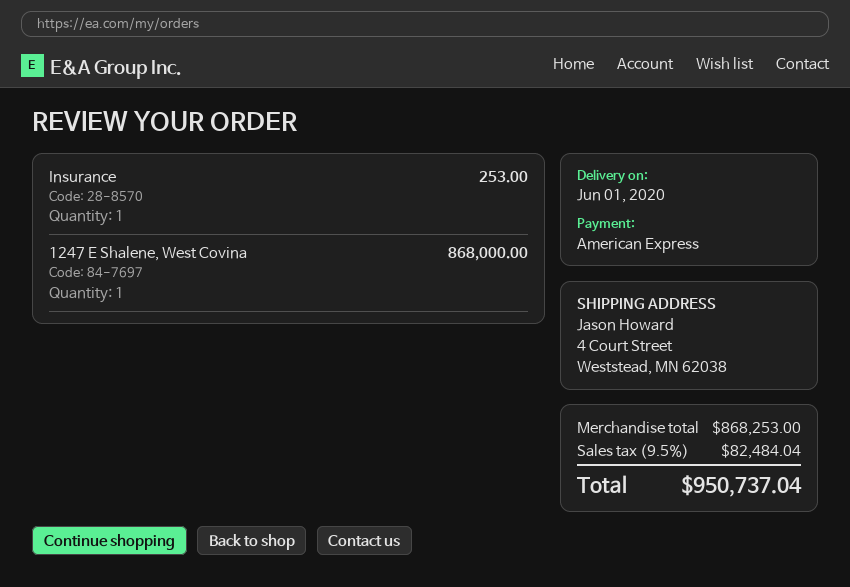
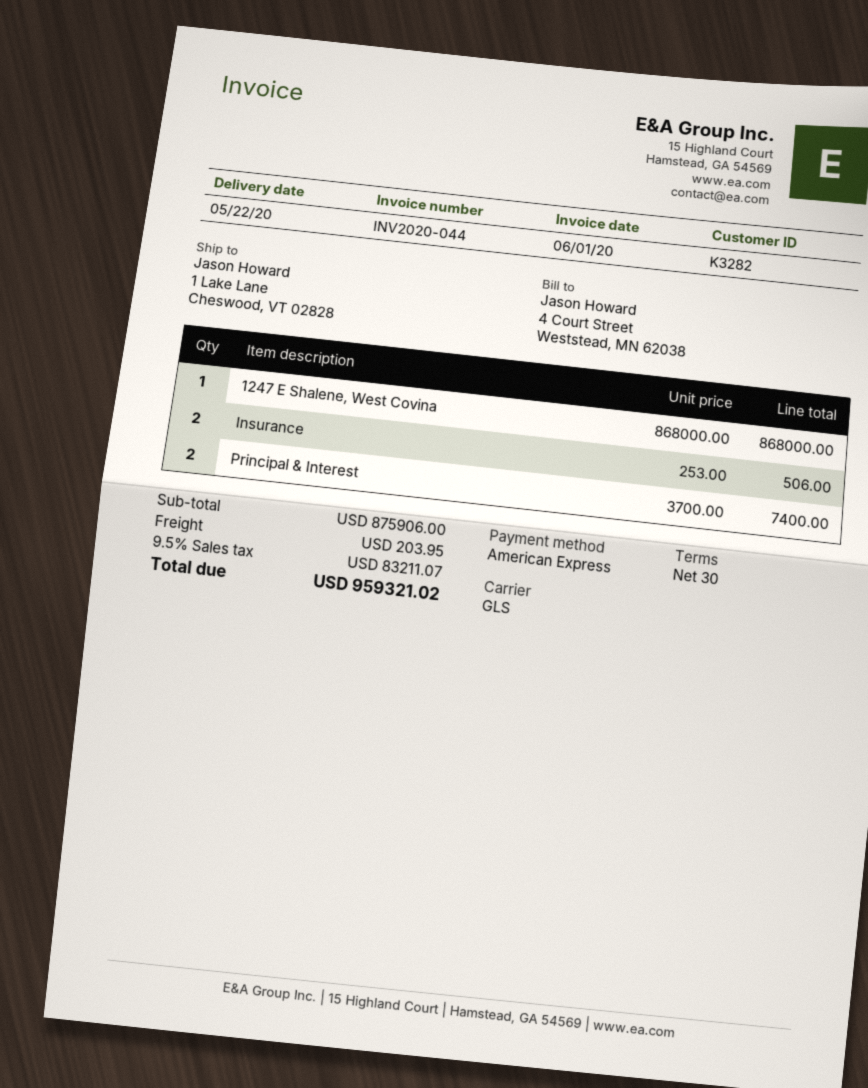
delivery date: 2020-06-01 -> 2020-05-22
ship to: 4 Court Street, Weststead, MN 62038 -> 1 Lake Lane, Cheswood, VT 02828
Insurance: 1 for 253.00 -> 2 for 506.00
Principal & Interest: none -> 2 for 7400.00
subtotal: 868253.00 -> 875906.00
shipping: none -> 203.95
tax: 9.5% = 82484.04 -> 9.5% = 83211.07
total: 950737.04 -> 959321.02

